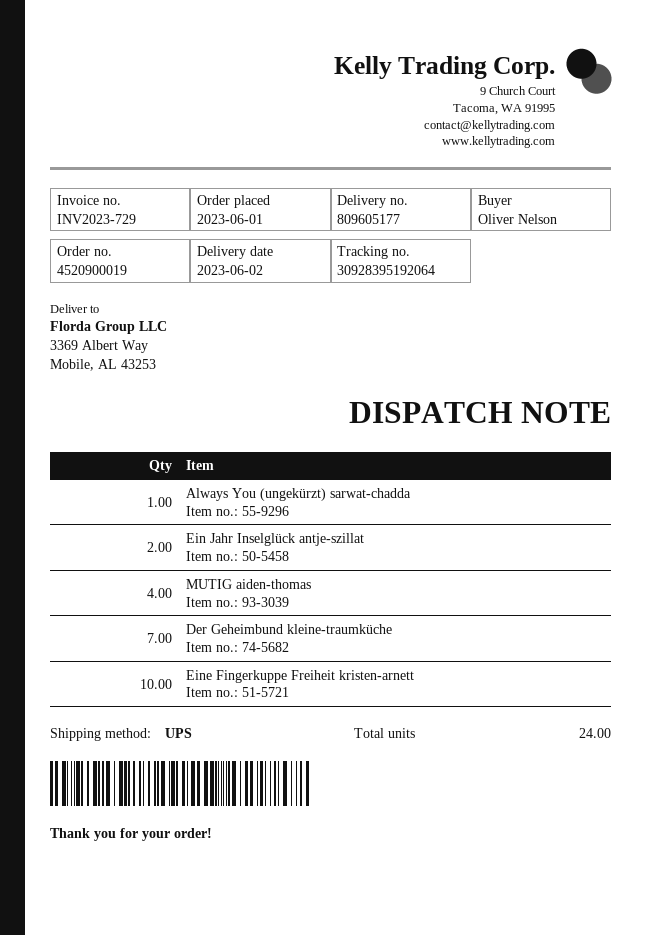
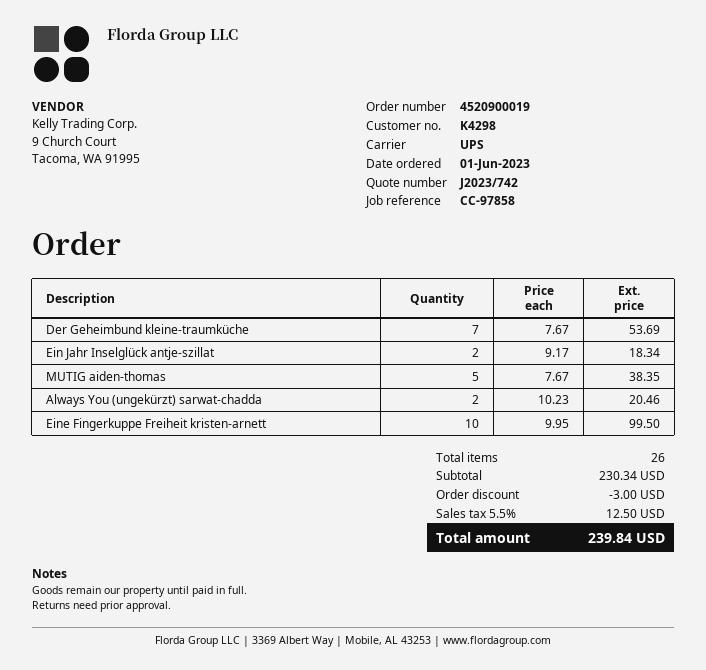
Always You (ungekürzt) sarwat-chadda: 1 -> 2
MUTIG aiden-thomas: 4 -> 5
total quantity: 24 -> 26

